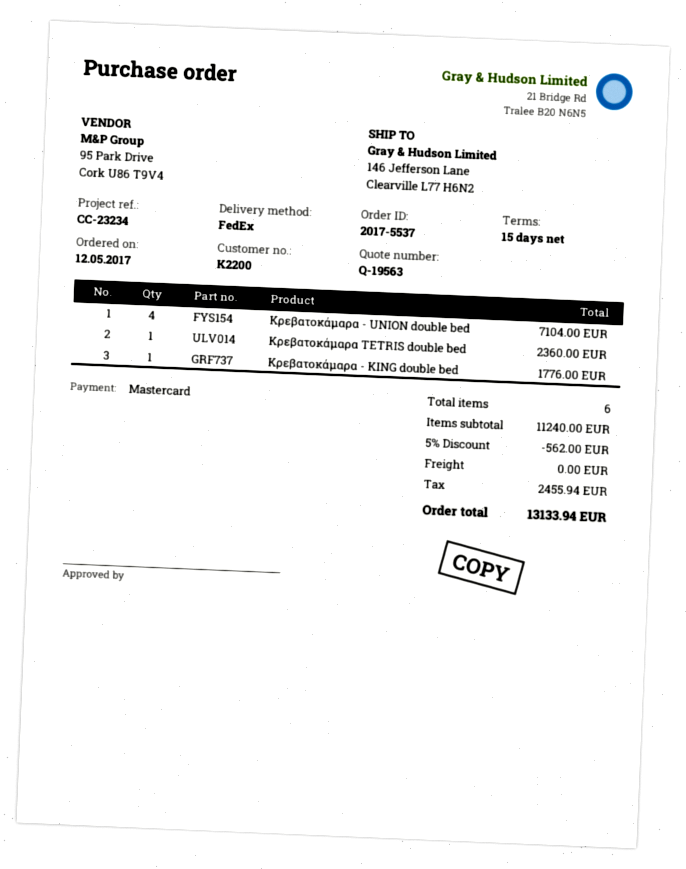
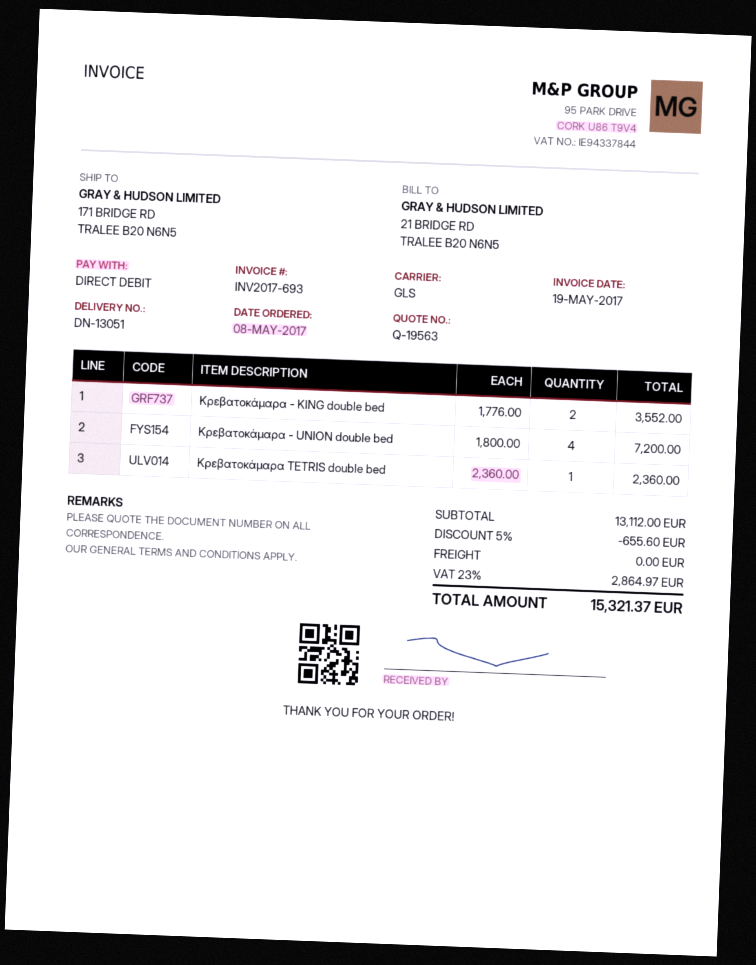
order date: 2017-05-12 -> 2017-05-08
payment method: Mastercard -> direct debit
shipping method: FedEx -> GLS
ship to: 146 Jefferson Lane, Clearville L77 H6N2 -> 171 BRIDGE RD, TRALEE B20 N6N5
Κρεβατοκάμαρα - UNION double bed: 4 for 7104.00 -> 4 for 7200.00
Κρεβατοκάμαρα - KING double bed: 1 for 1776.00 -> 2 for 3552.00
subtotal: 11240.00 -> 13112.00
discount: 5% = 562.00 -> 5% = 655.60
tax: 2455.94 -> 2864.97
total: 13133.94 -> 15321.37

